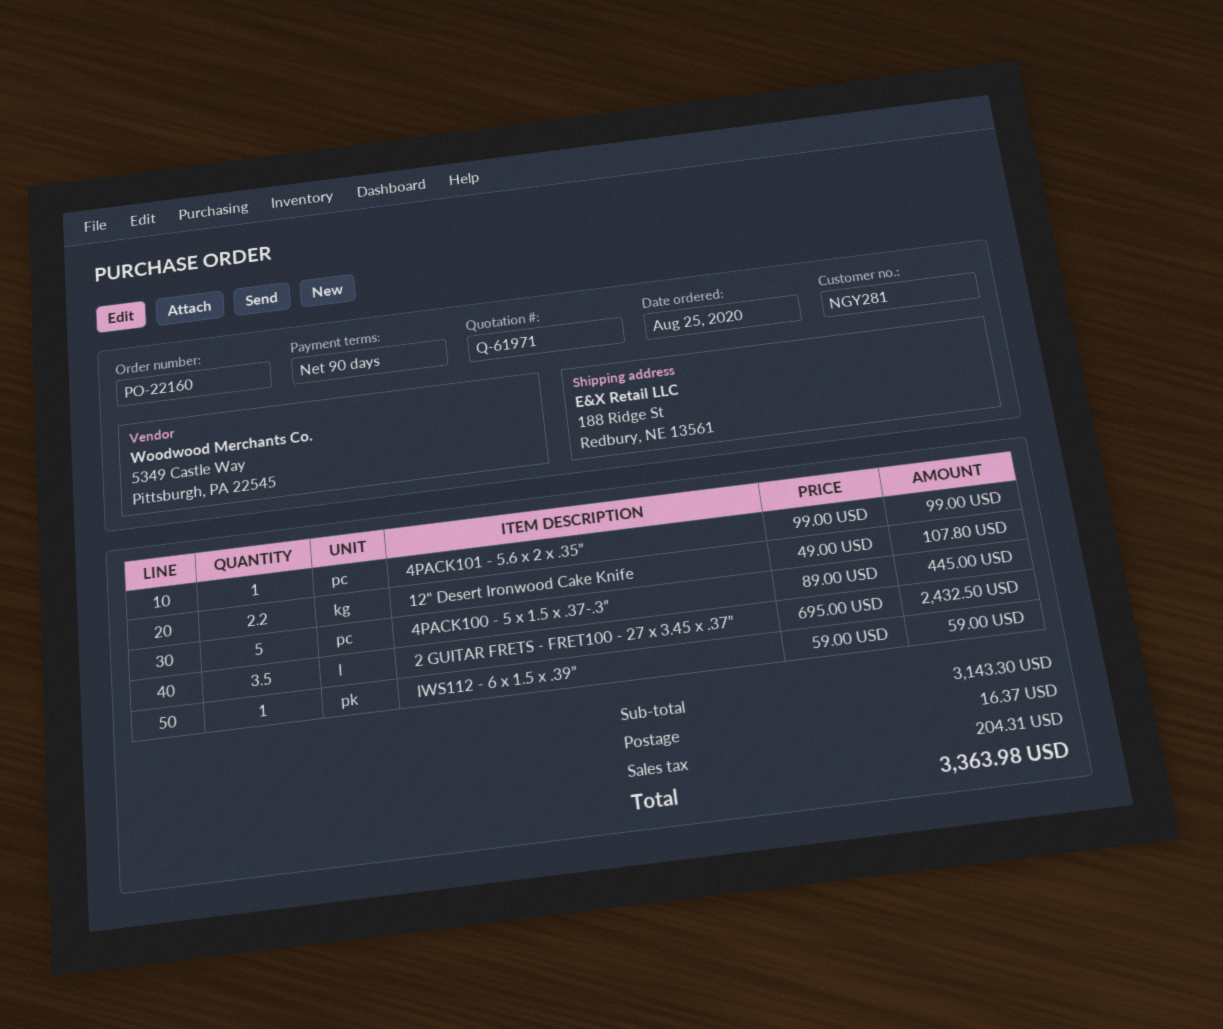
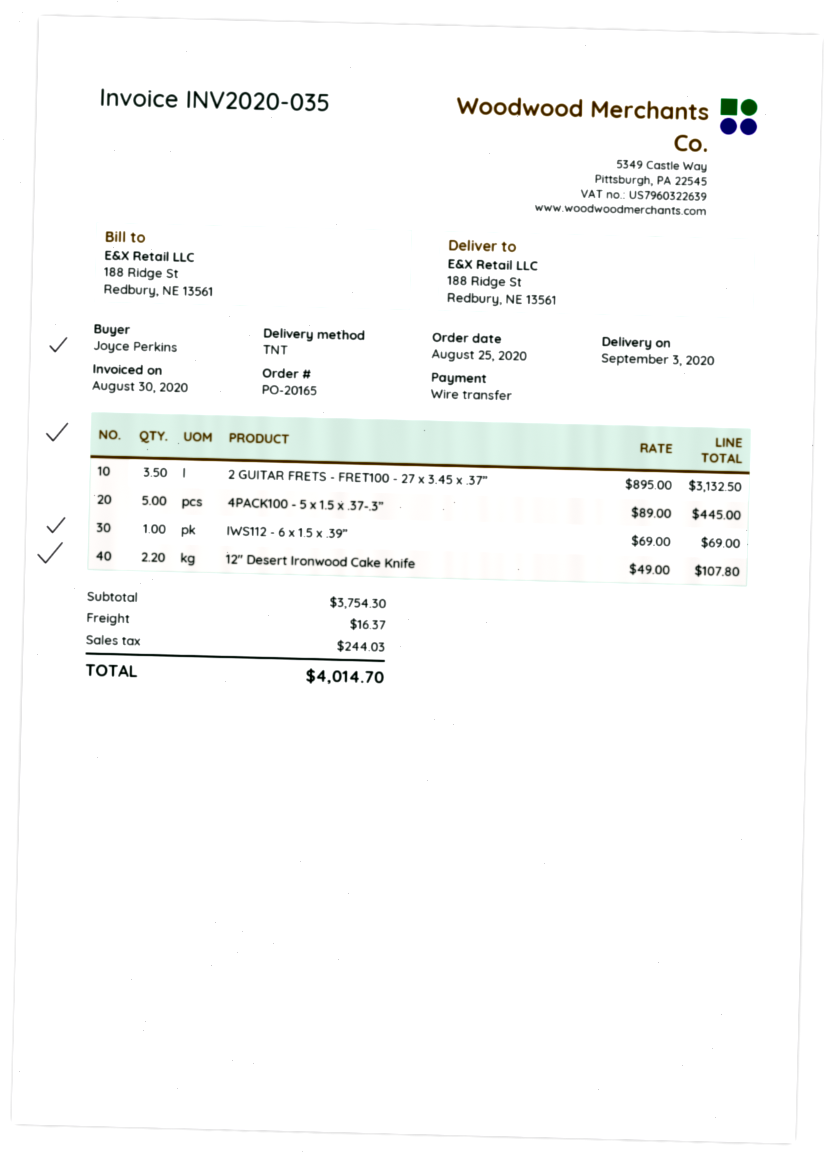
order number: PO-22160 -> PO-20165
4PACK101 - 5.6 x 2 x .35”: 1 x 99.00 = 99.00 -> none
2 GUITAR FRETS - FRET100 - 27 x 3.45 x .37”: 3.5 x 695.00 = 2432.50 -> 3.5 x 895.00 = 3132.50
IWS112 - 6 x 1.5 x .39”: 1 x 59.00 = 59.00 -> 1 x 69.00 = 69.00
subtotal: 3143.30 -> 3754.30
tax: 204.31 -> 244.03
total: 3363.98 -> 4014.70

